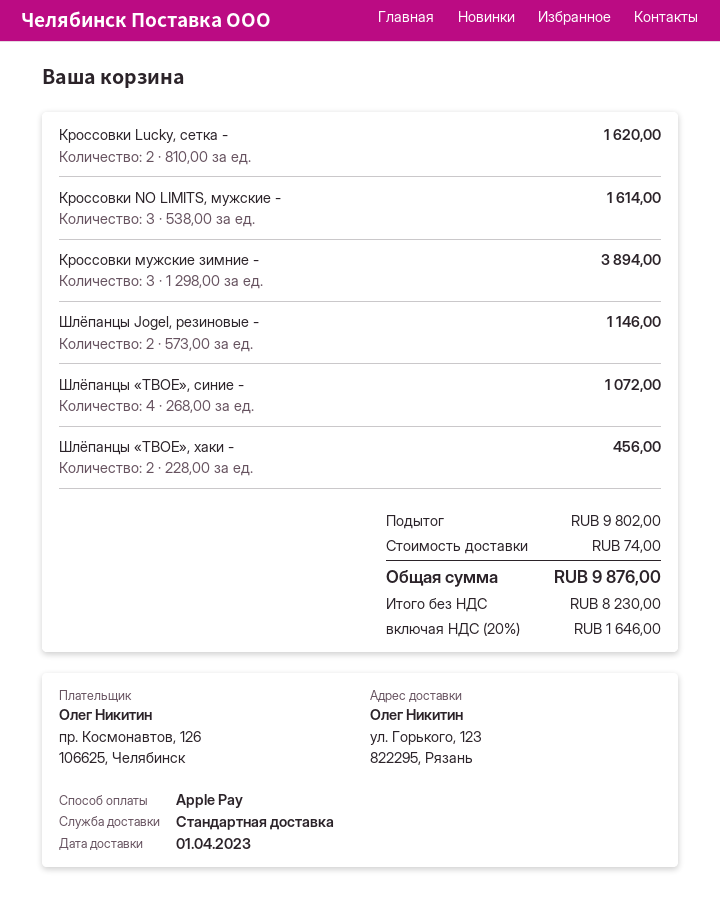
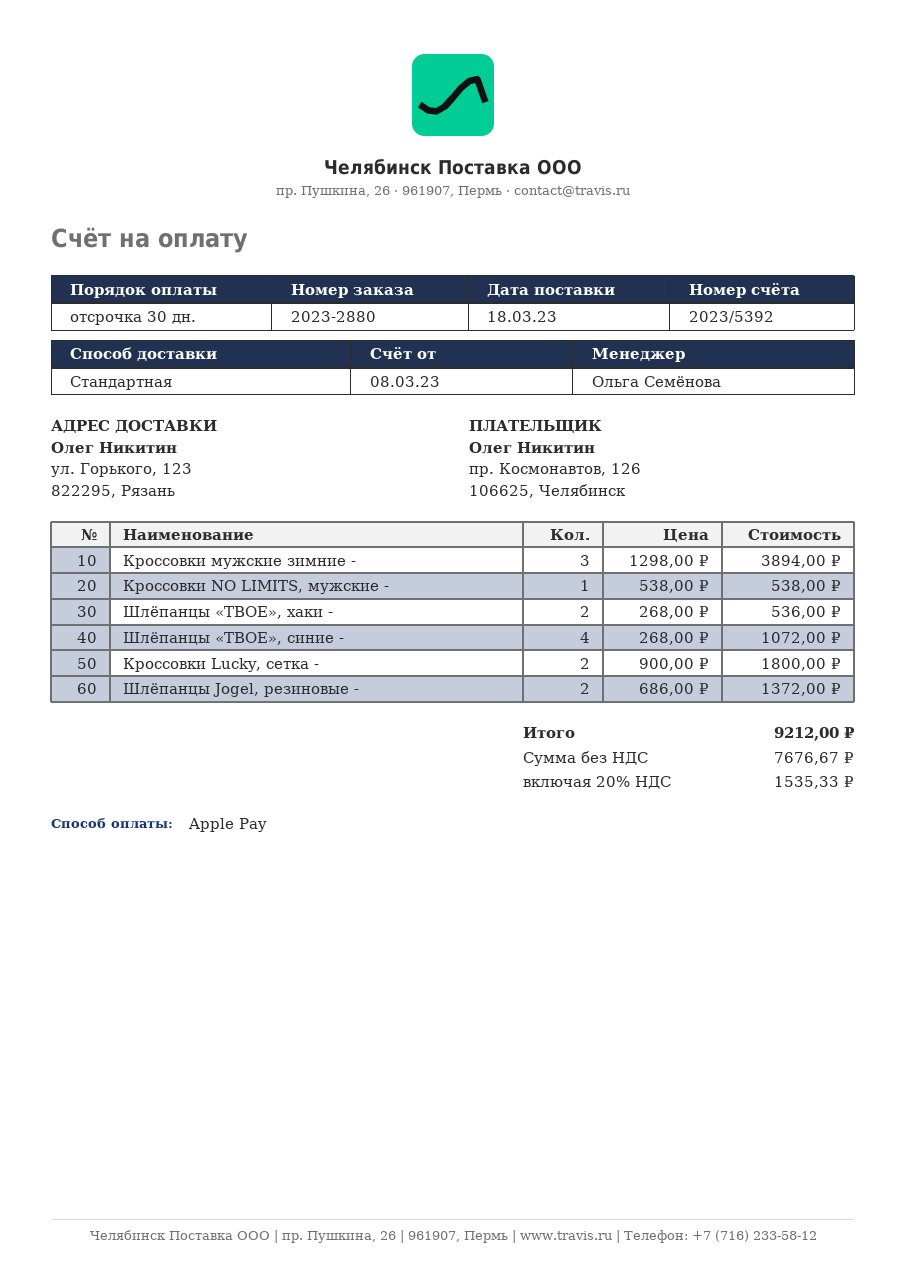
delivery date: 2023-04-01 -> 2023-03-18
Кроссовки Lucky, сетка -: 2 x 810.00 = 1620.00 -> 2 x 900.00 = 1800.00
Кроссовки NO LIMITS, мужские -: 3 x 538.00 = 1614.00 -> 1 x 538.00 = 538.00
Шлёпанцы Jogel, резиновые -: 2 x 573.00 = 1146.00 -> 2 x 686.00 = 1372.00
Шлёпанцы «ТВОЕ», хаки -: 2 x 228.00 = 456.00 -> 2 x 268.00 = 536.00
shipping: 74.00 -> none
net: 8230.00 -> 7676.67
tax: 20% = 1646.00 -> 20% = 1535.33
total: 9876.00 -> 9212.00

